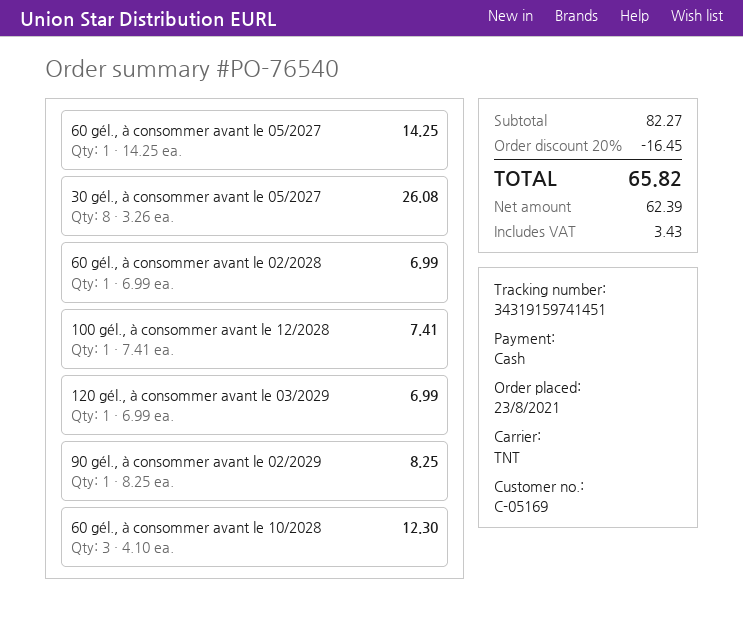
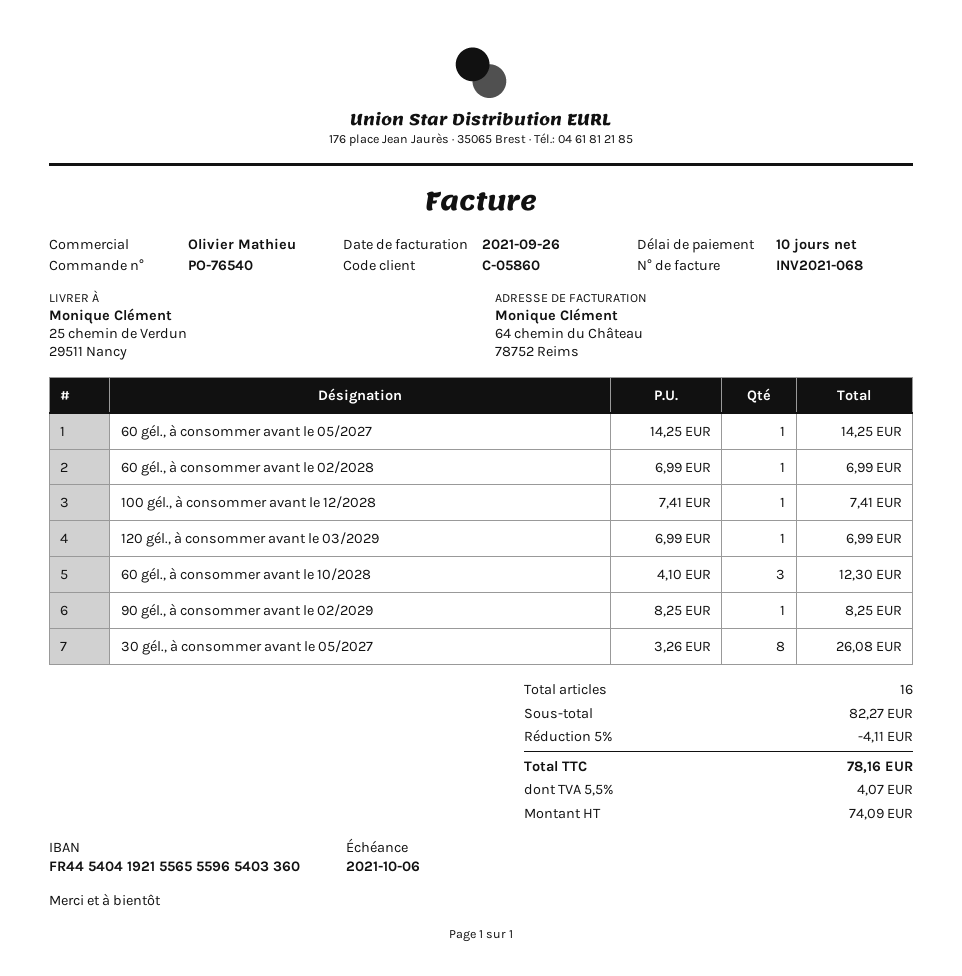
customer number: C-05169 -> C-05860
discount: 20% = 16.45 -> 5% = 4.11
net: 62.39 -> 74.09
tax: 3.43 -> 4.07
total: 65.82 -> 78.16

